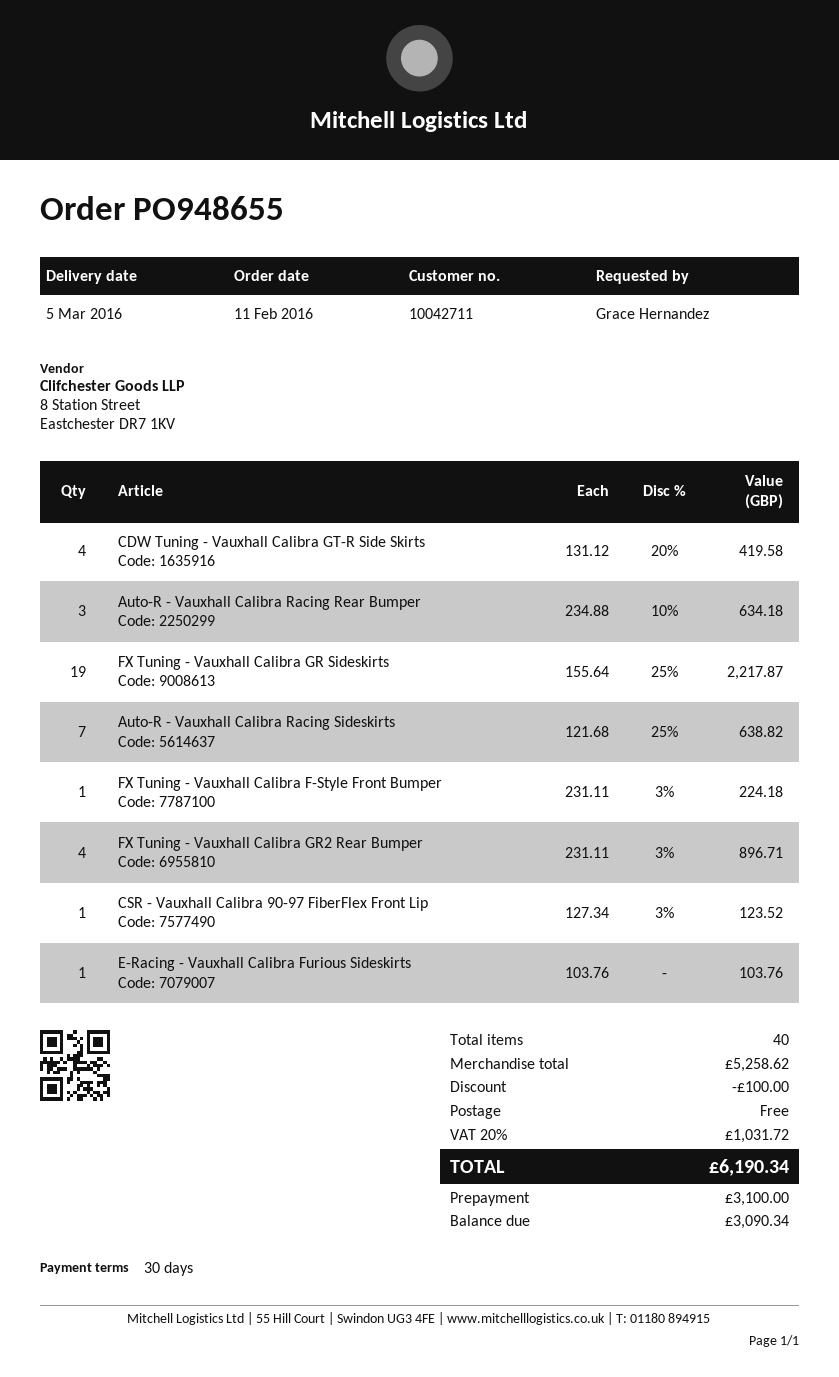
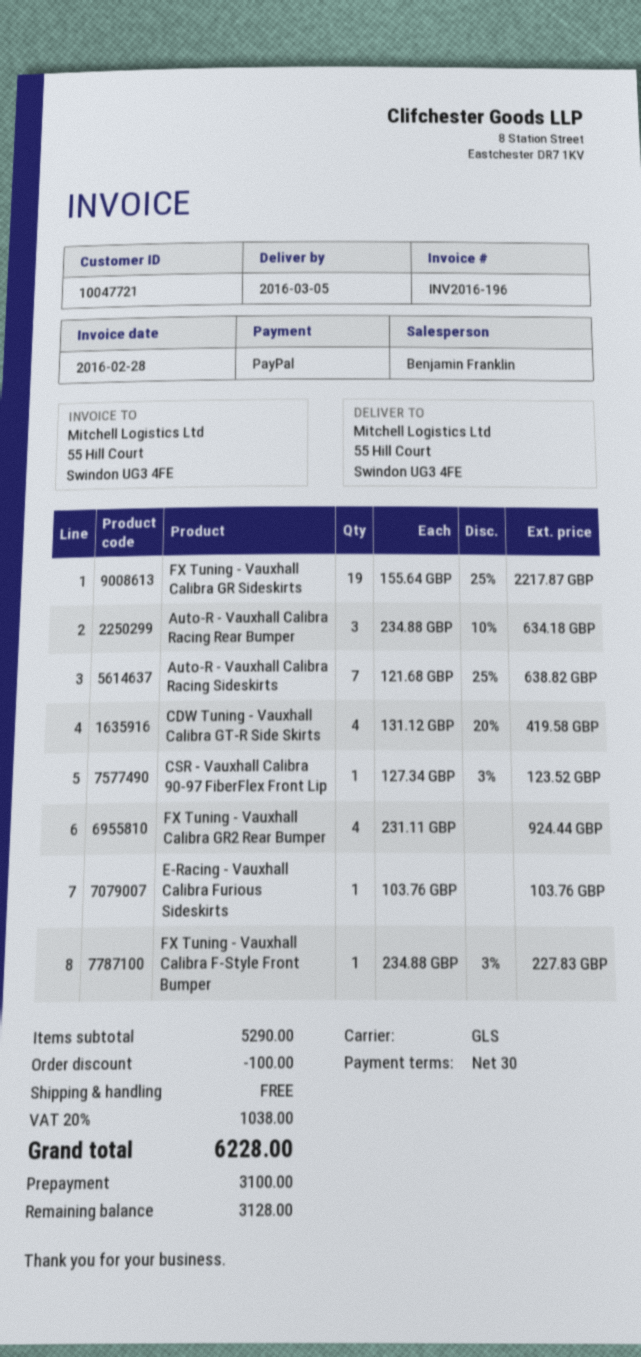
customer number: 10042711 -> 10047721
FX Tuning - Vauxhall Calibra F-Style Front Bumper: 1 x 231.11 - 3% = 224.18 -> 1 x 234.88 - 3% = 227.83
FX Tuning - Vauxhall Calibra GR2 Rear Bumper: 4 x 231.11 - 3% = 896.71 -> 4 x 231.11 = 924.44
subtotal: 5258.62 -> 5290.00
tax: 20% = 1031.72 -> 20% = 1038.00
total: 6190.34 -> 6228.00
balance: 3090.34 -> 3128.00

